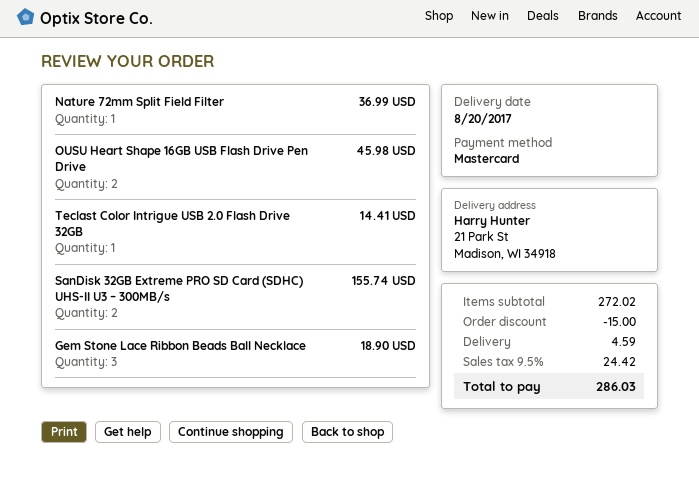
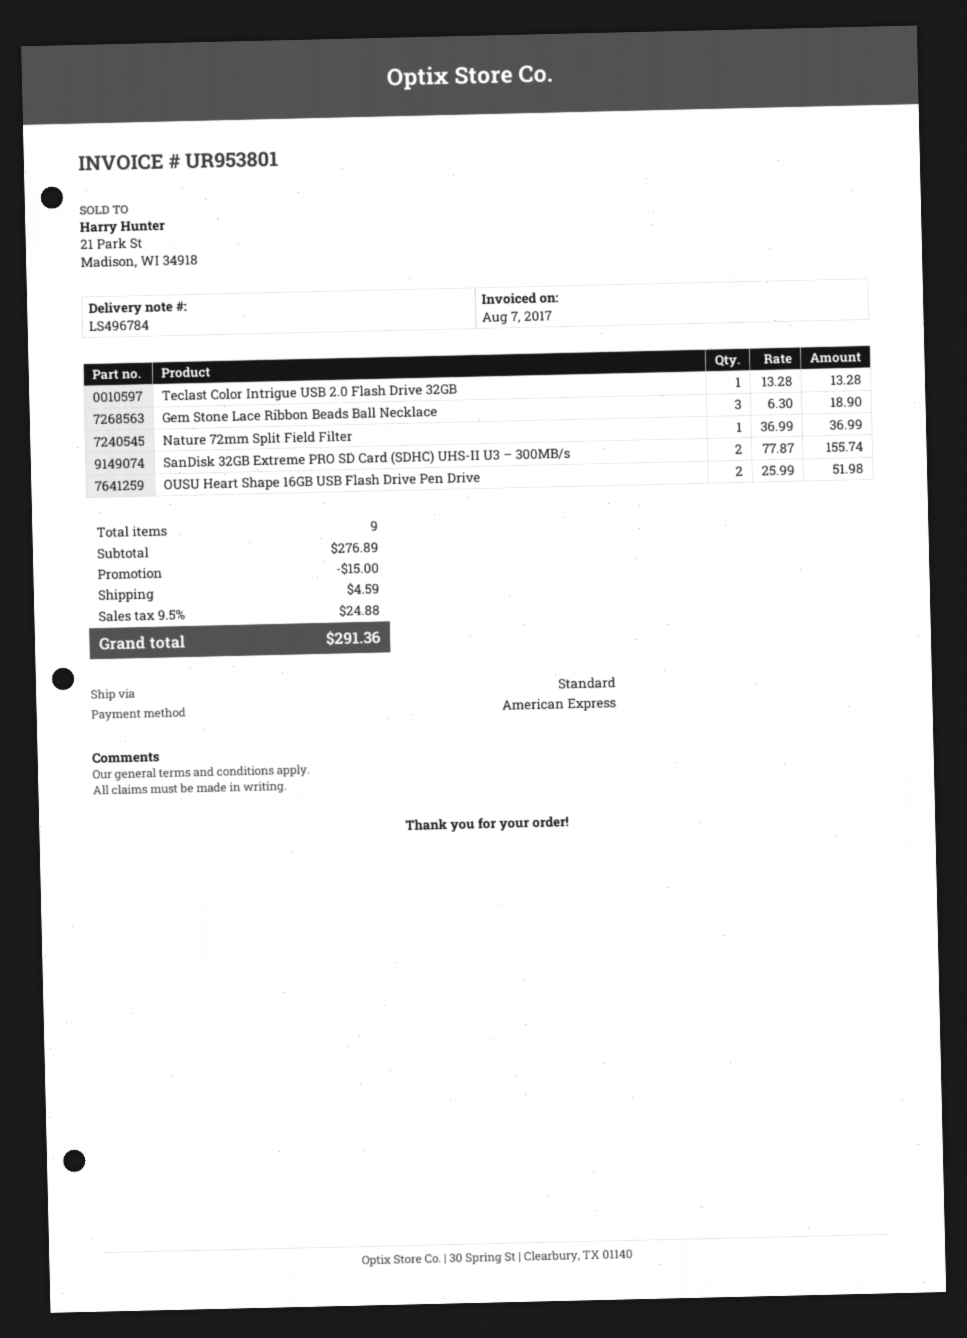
payment method: Mastercard -> American Express
OUSU Heart Shape 16GB USB Flash Drive Pen Drive: 2 for 45.98 -> 2 for 51.98
Teclast Color Intrigue USB 2.0 Flash Drive 32GB: 1 for 14.41 -> 1 for 13.28
subtotal: 272.02 -> 276.89
tax: 9.5% = 24.42 -> 9.5% = 24.88
total: 286.03 -> 291.36

